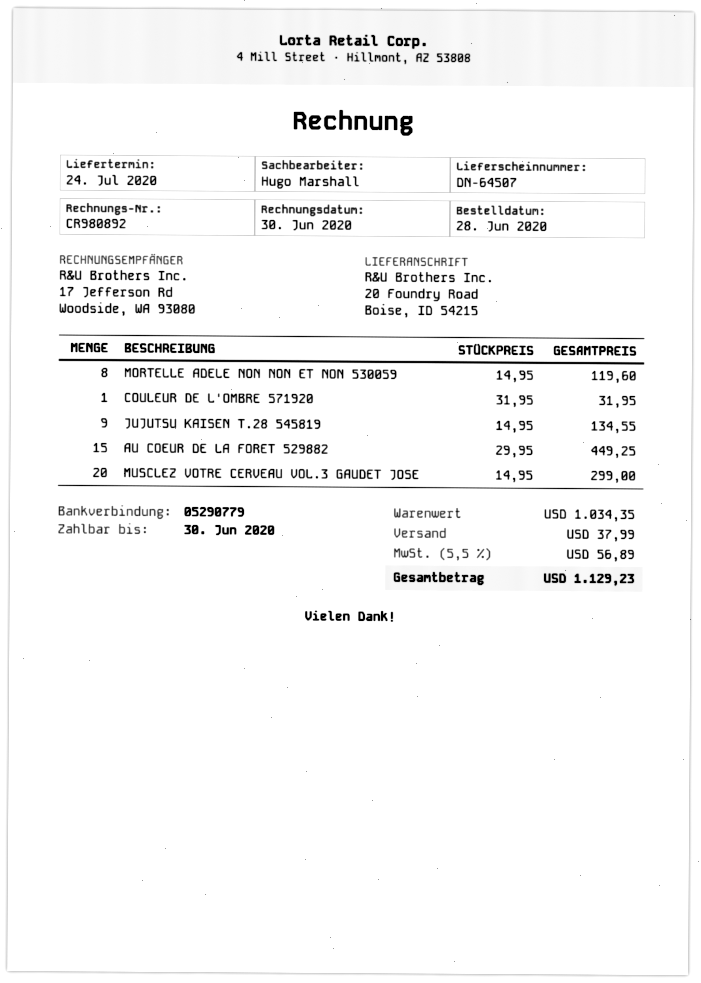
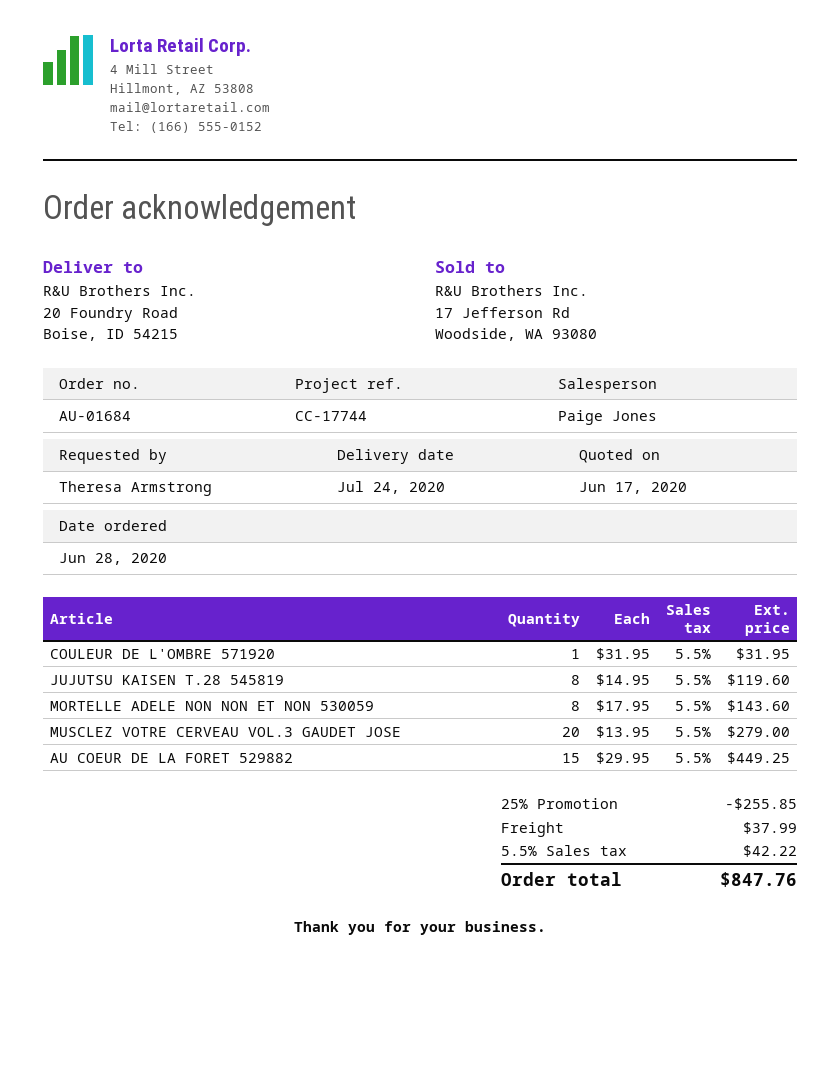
sales rep: Hugo Marshall -> Paige Jones
MORTELLE ADELE NON NON ET NON 530059: 8 x 14.95 = 119.60 -> 8 x 17.95 = 143.60
JUJUTSU KAISEN T.28 545819: 9 x 14.95 = 134.55 -> 8 x 14.95 = 119.60
MUSCLEZ VOTRE CERVEAU VOL.3 GAUDET JOSE: 20 x 14.95 = 299.00 -> 20 x 13.95 = 279.00
discount: none -> 25% = 255.85
tax: 5.5% = 56.89 -> 5.5% = 42.22
total: 1129.23 -> 847.76

